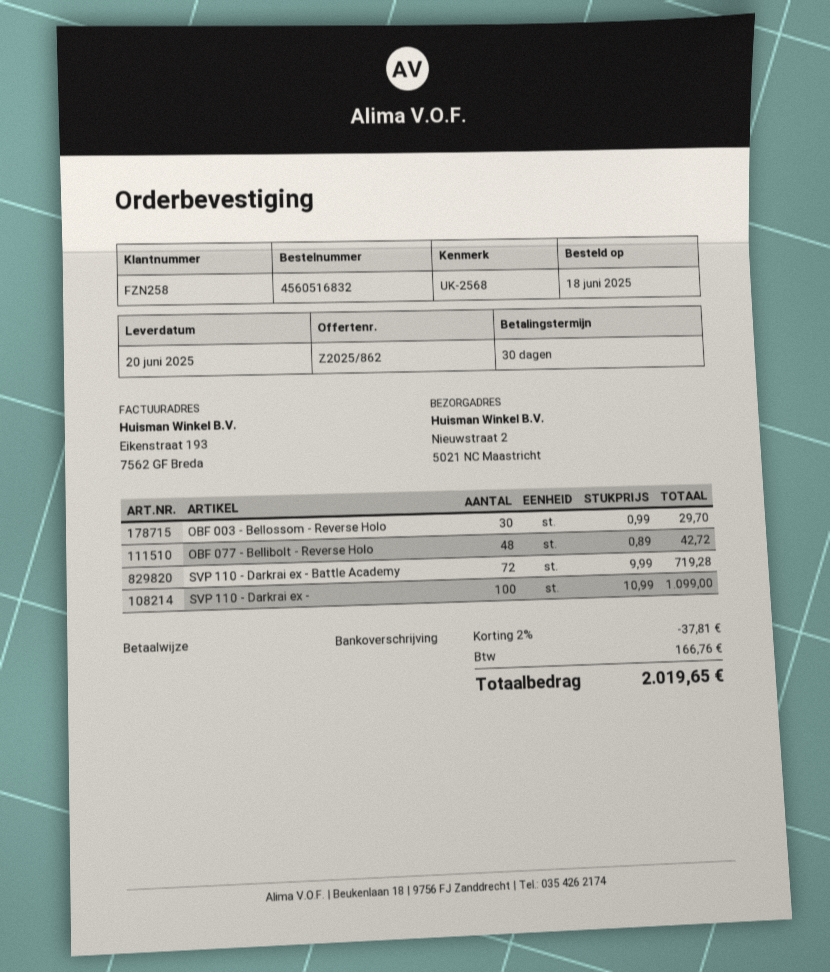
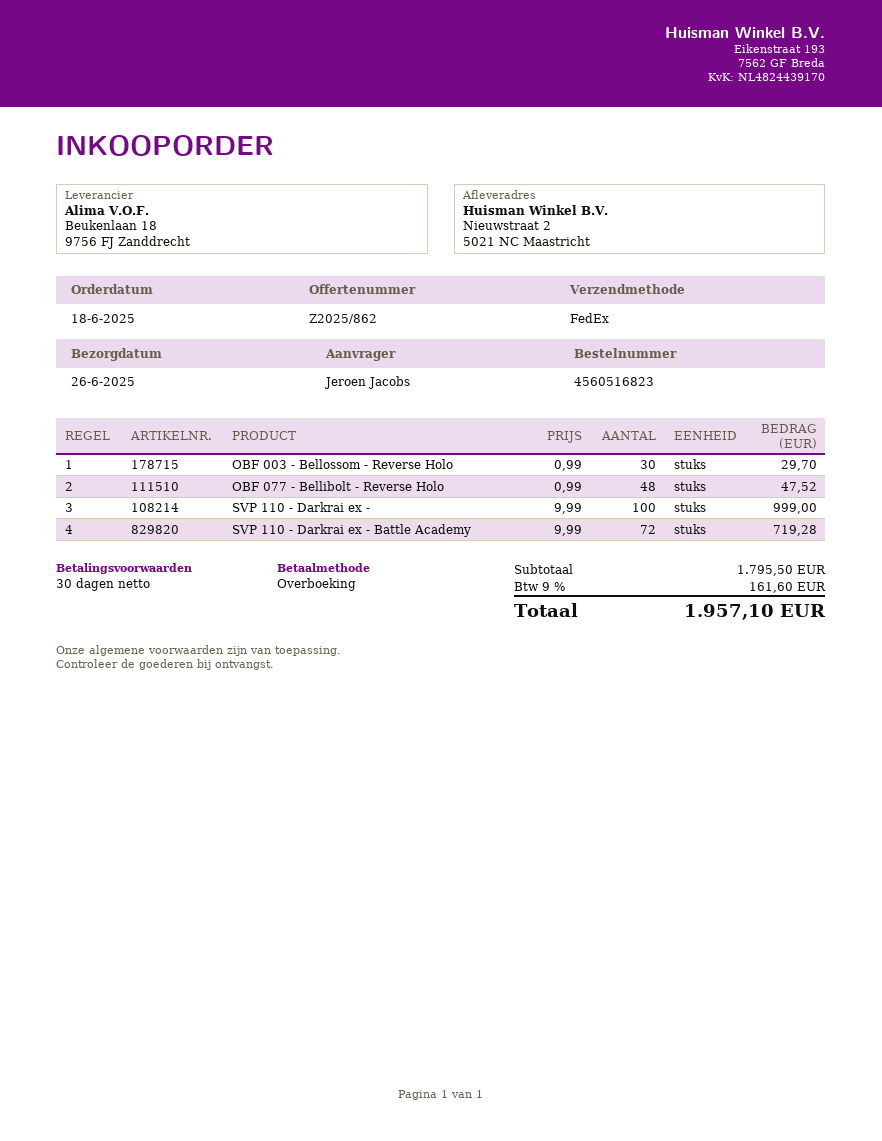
order number: 4560516832 -> 4560516823
delivery date: 2025-06-20 -> 2025-06-26
OBF 077 - Bellibolt - Reverse Holo: 48 x 0.89 = 42.72 -> 48 x 0.99 = 47.52
SVP 110 - Darkrai ex -: 100 x 10.99 = 1099.00 -> 100 x 9.99 = 999.00
discount: 2% = 37.81 -> none
tax: 166.76 -> 161.60
total: 2019.65 -> 1957.10

